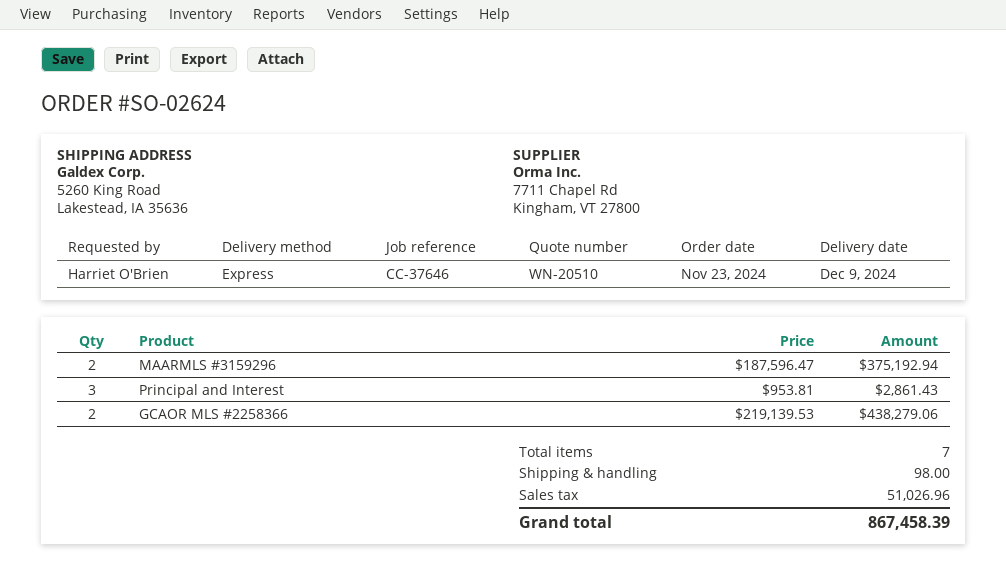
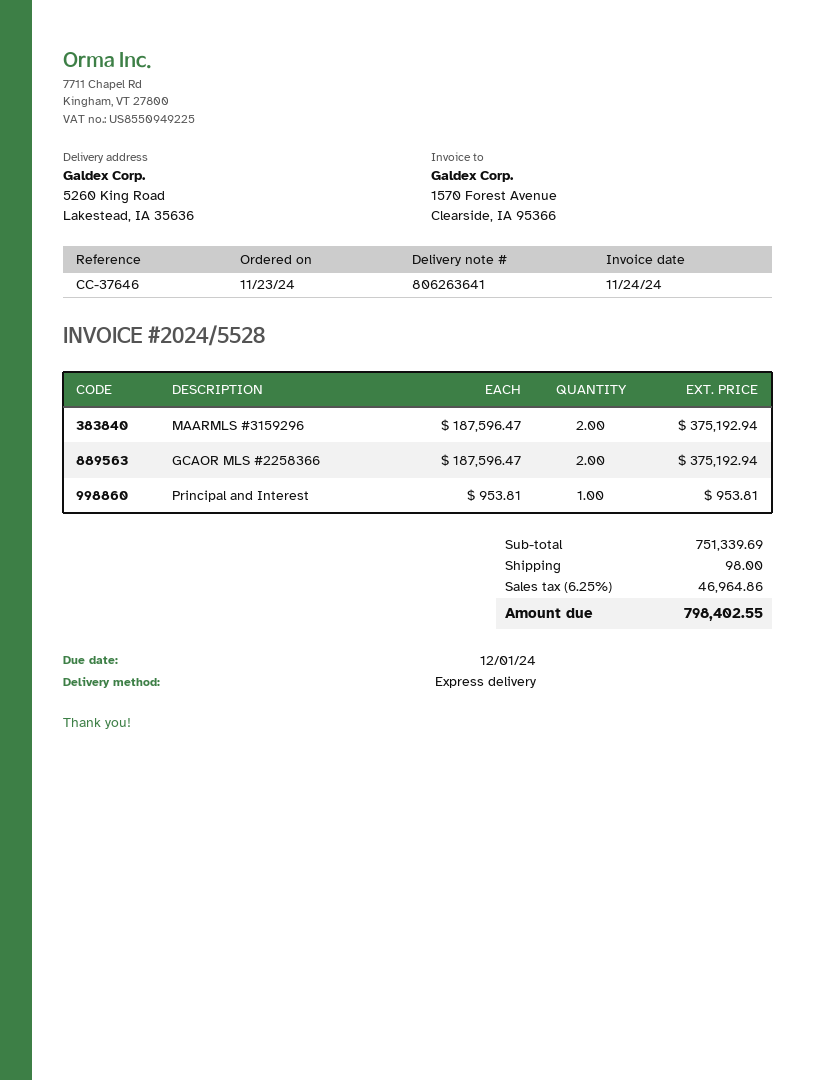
Principal and Interest: 3 x 953.81 = 2861.43 -> 1 x 953.81 = 953.81
GCAOR MLS #2258366: 2 x 219139.53 = 438279.06 -> 2 x 187596.47 = 375192.94
tax: 51026.96 -> 46964.86
total: 867458.39 -> 798402.55

